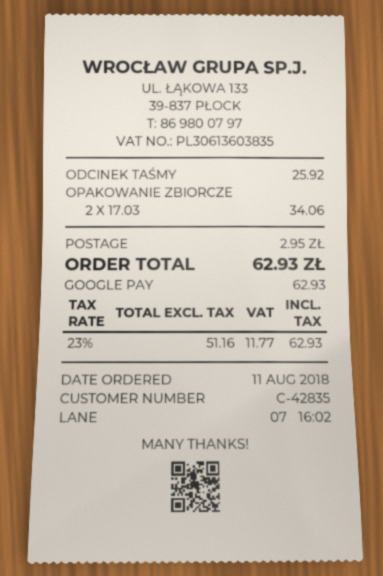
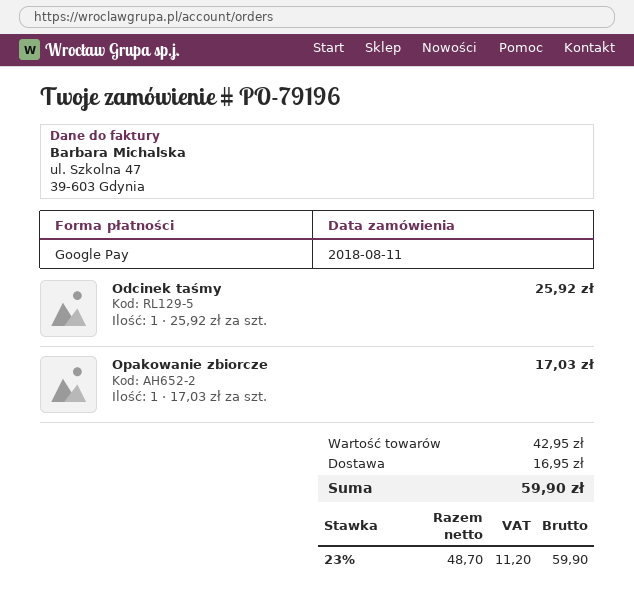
OPAKOWANIE ZBIORCZE: 2 x 17.03 = 34.06 -> 1 x 17.03 = 17.03
shipping: 2.95 -> 16.95
net: 51.16 -> 48.70
tax: 23% = 11.77 -> 23% = 11.20
total: 62.93 -> 59.90

